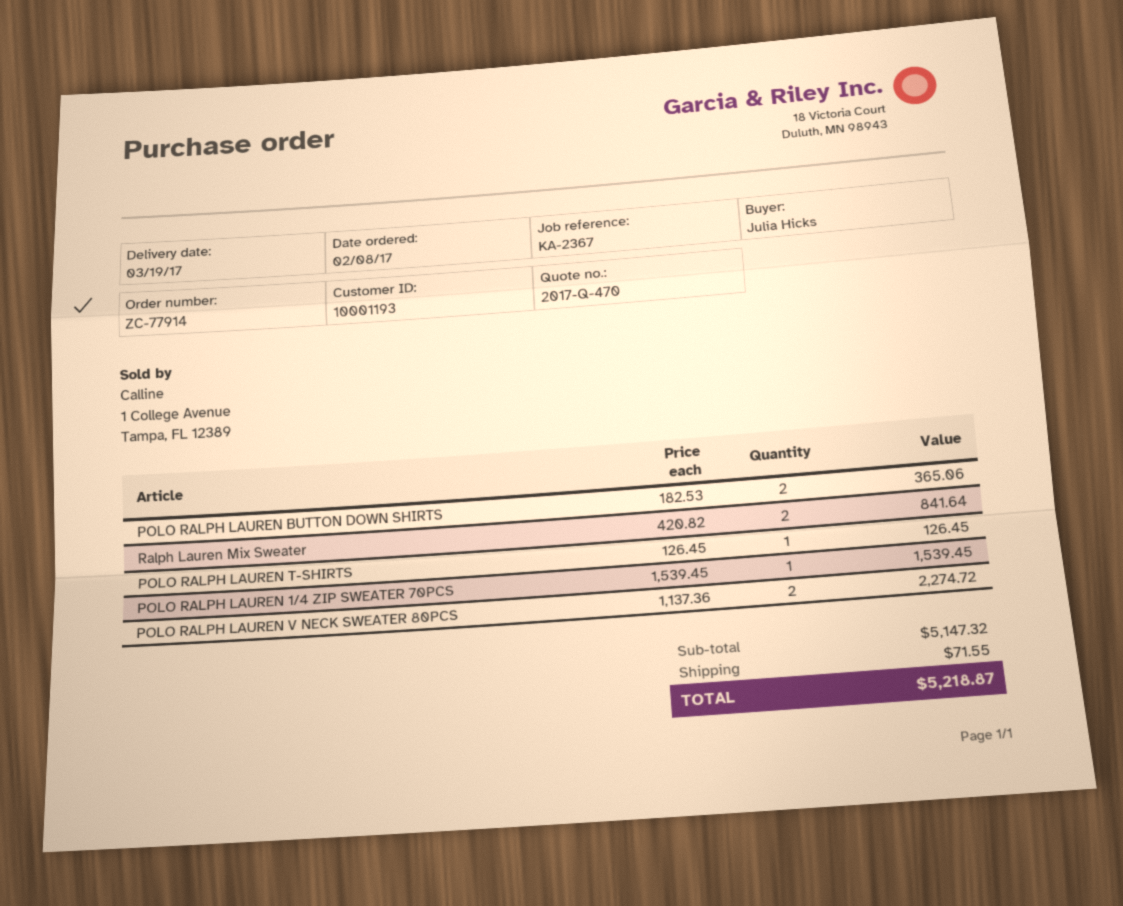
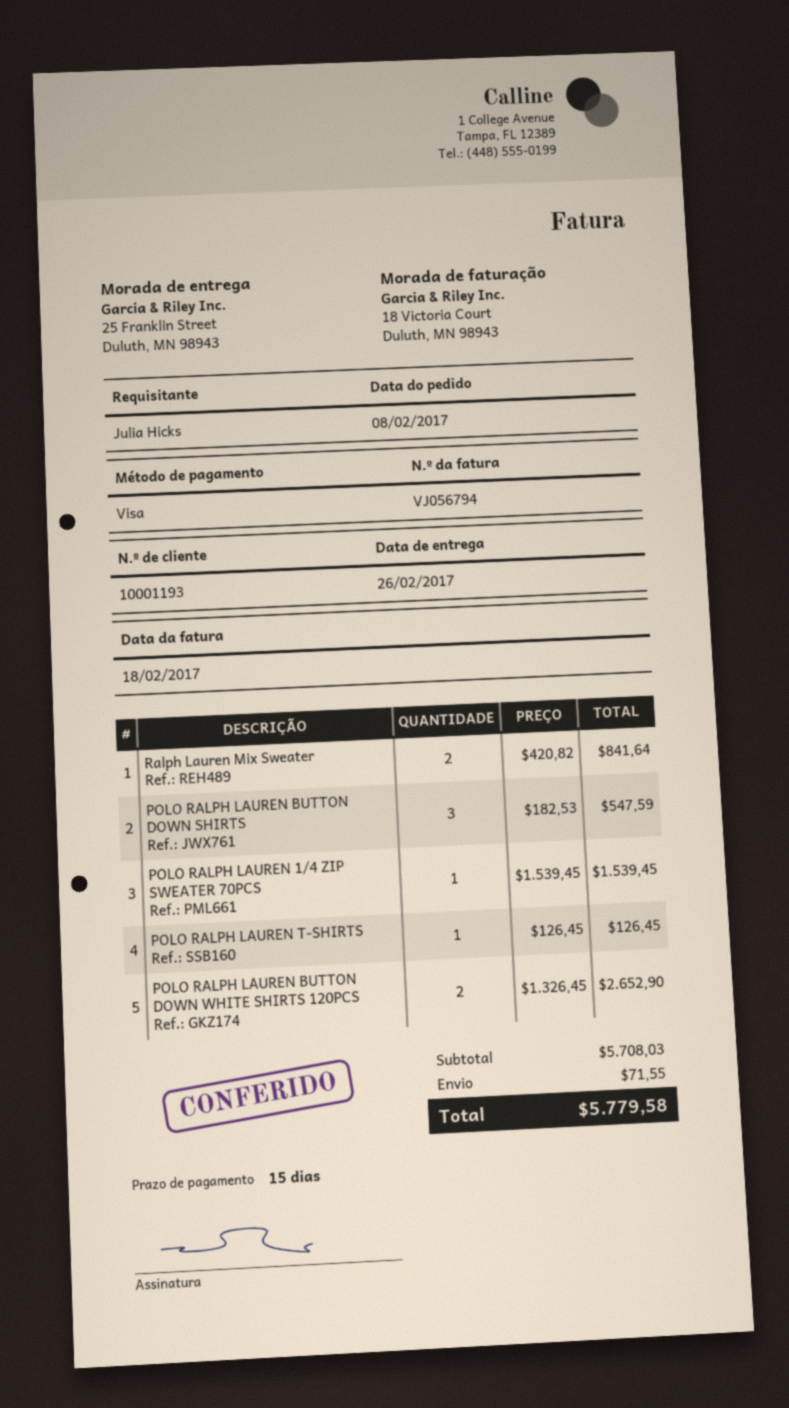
delivery date: 2017-03-19 -> 2017-02-26
POLO RALPH LAUREN BUTTON DOWN SHIRTS: 2 x 182.53 = 365.06 -> 3 x 182.53 = 547.59
POLO RALPH LAUREN V NECK SWEATER 80PCS: 2 x 1137.36 = 2274.72 -> none
POLO RALPH LAUREN BUTTON DOWN WHITE SHIRTS 120PCS: none -> 2 x 1326.45 = 2652.90
subtotal: 5147.32 -> 5708.03
total: 5218.87 -> 5779.58

